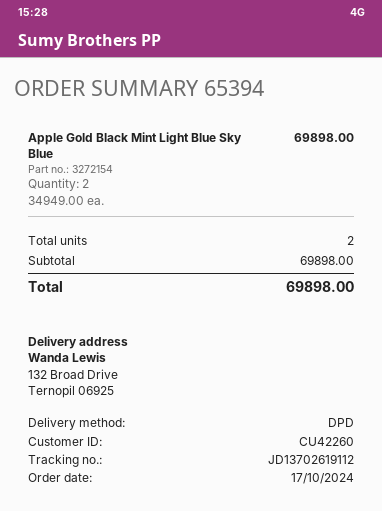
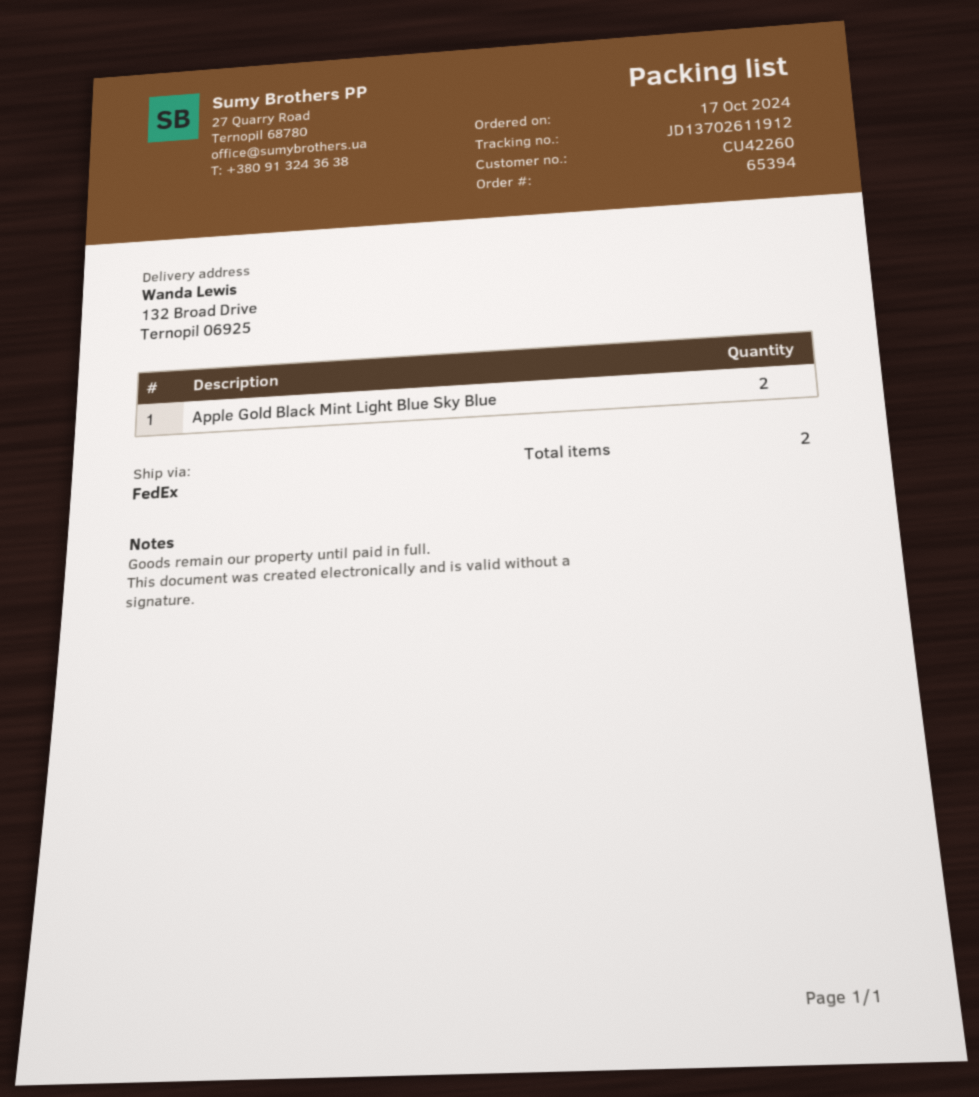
shipping method: DPD -> FedEx
tracking number: JD13702619112 -> JD13702611912

